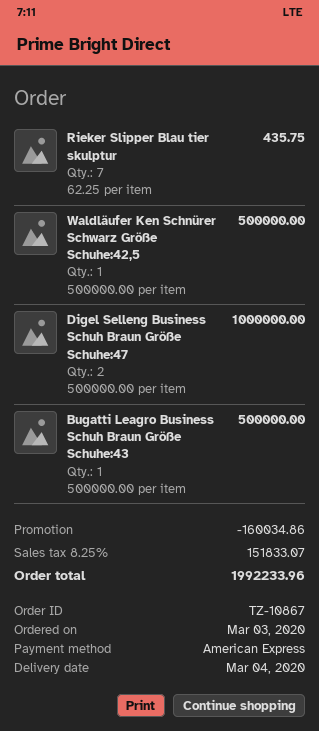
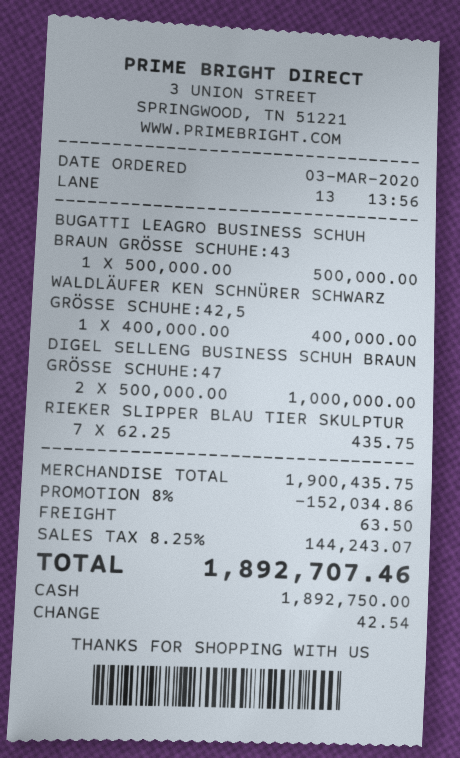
payment method: American Express -> cash
Waldläufer Ken Schnürer Schwarz Größe Schuhe:42,5: 1 x 500000.00 = 500000.00 -> 1 x 400000.00 = 400000.00
discount: 160034.86 -> 152034.86
shipping: none -> 63.50
tax: 8.25% = 151833.07 -> 8.25% = 144243.07
total: 1992233.96 -> 1892707.46

